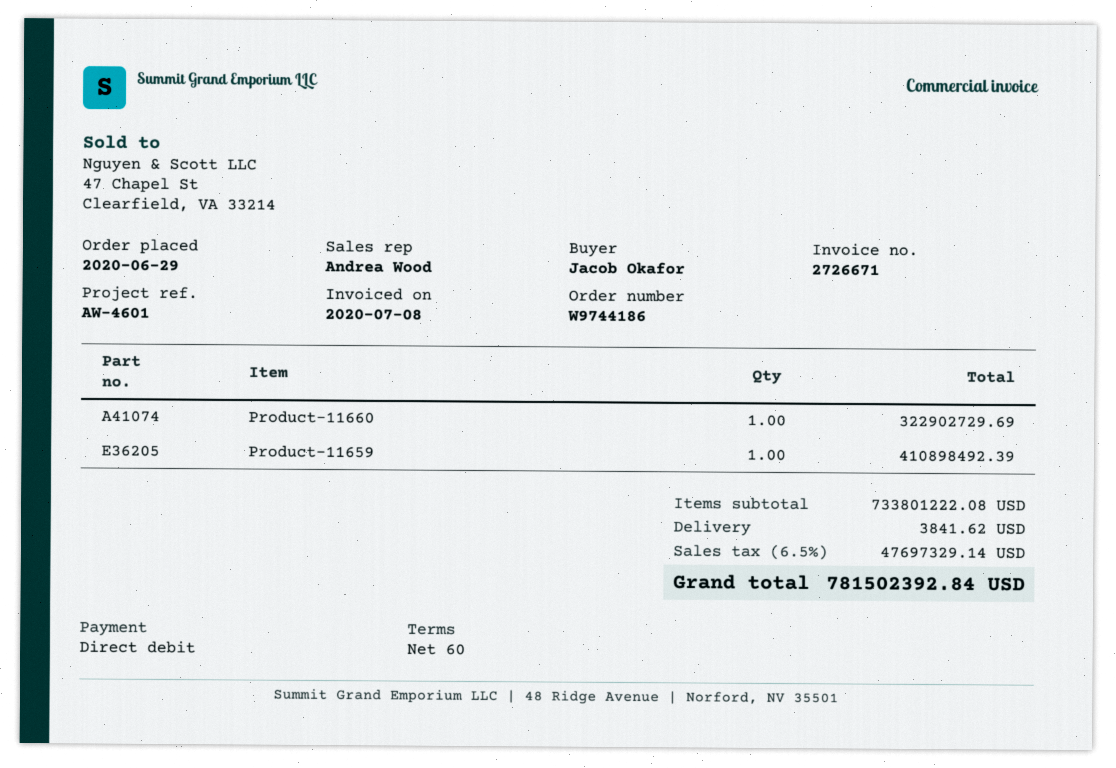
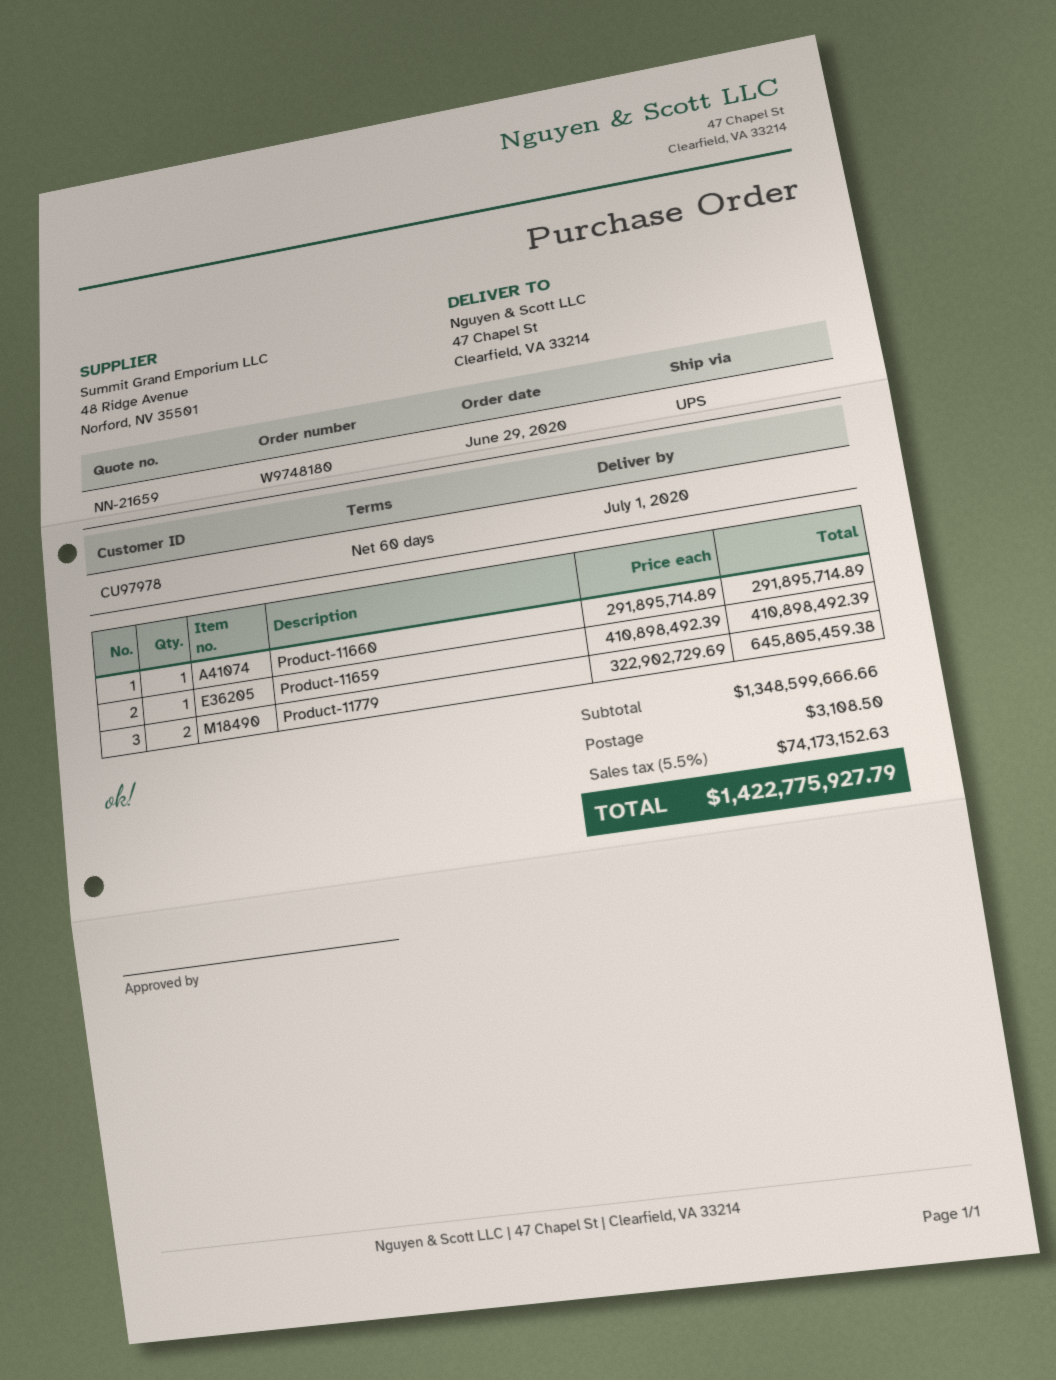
order number: W9744186 -> W9748180
Product-11660: 1 for 322902729.69 -> 1 for 291895714.89
Product-11779: none -> 2 for 645805459.38
subtotal: 733801222.08 -> 1348599666.66
shipping: 3841.62 -> 3108.50
tax: 6.5% = 47697329.14 -> 5.5% = 74173152.63
total: 781502392.84 -> 1422775927.79

